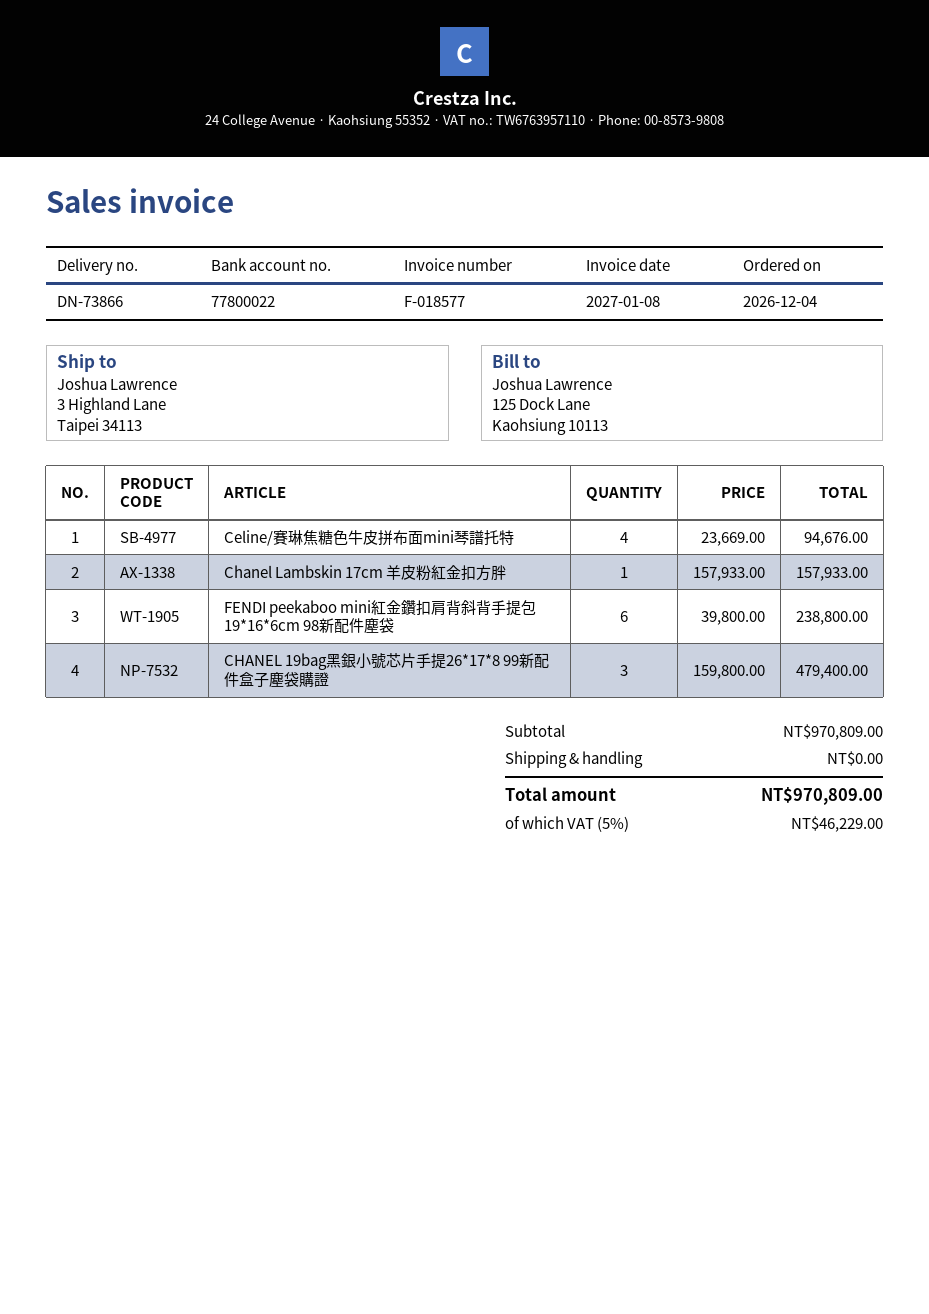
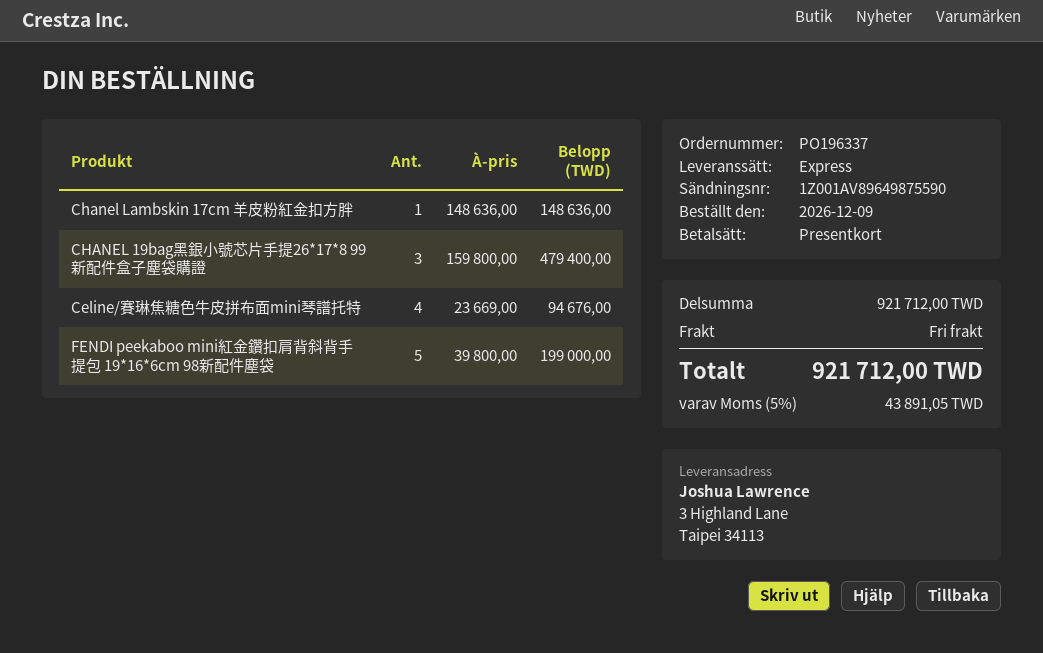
order date: 2026-12-04 -> 2026-12-09
Chanel Lambskin 17cm 羊皮粉紅金扣方胖: 1 x 157933.00 = 157933.00 -> 1 x 148636.00 = 148636.00
FENDI peekaboo mini紅金鑽扣肩背斜背手提包 19*16*6cm 98新配件塵袋: 6 x 39800.00 = 238800.00 -> 5 x 39800.00 = 199000.00
subtotal: 970809.00 -> 921712.00
tax: 5% = 46229.00 -> 5% = 43891.05
total: 970809.00 -> 921712.00

